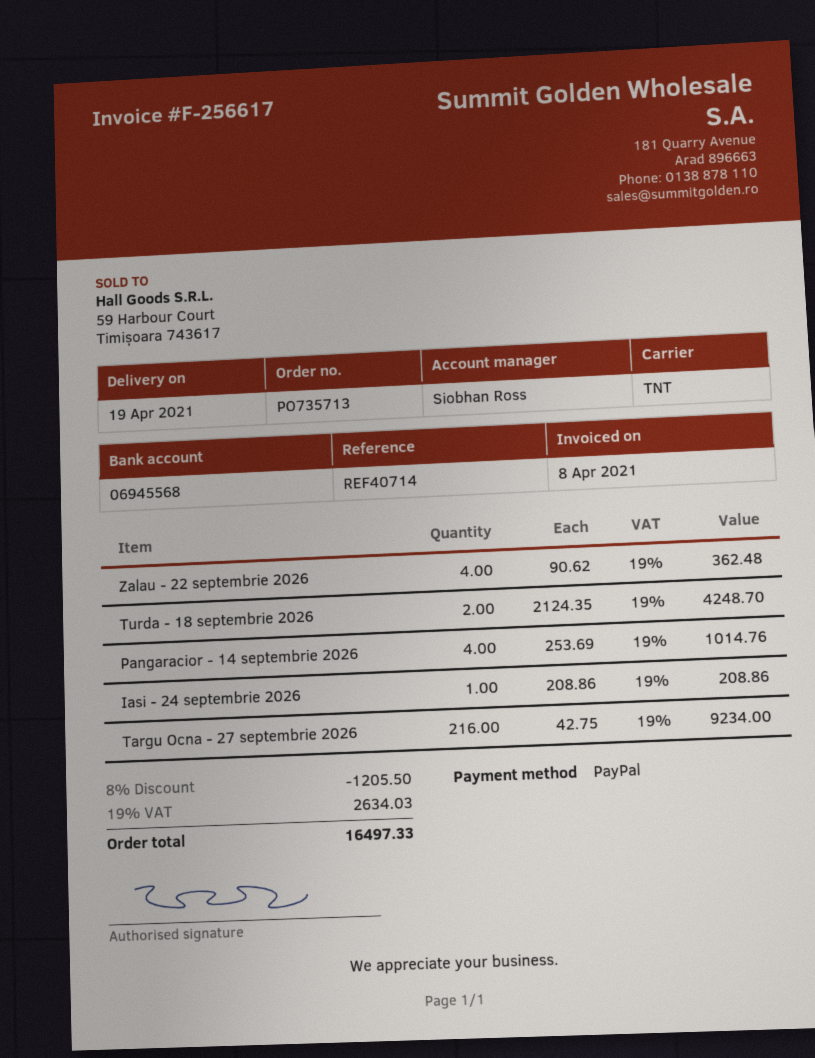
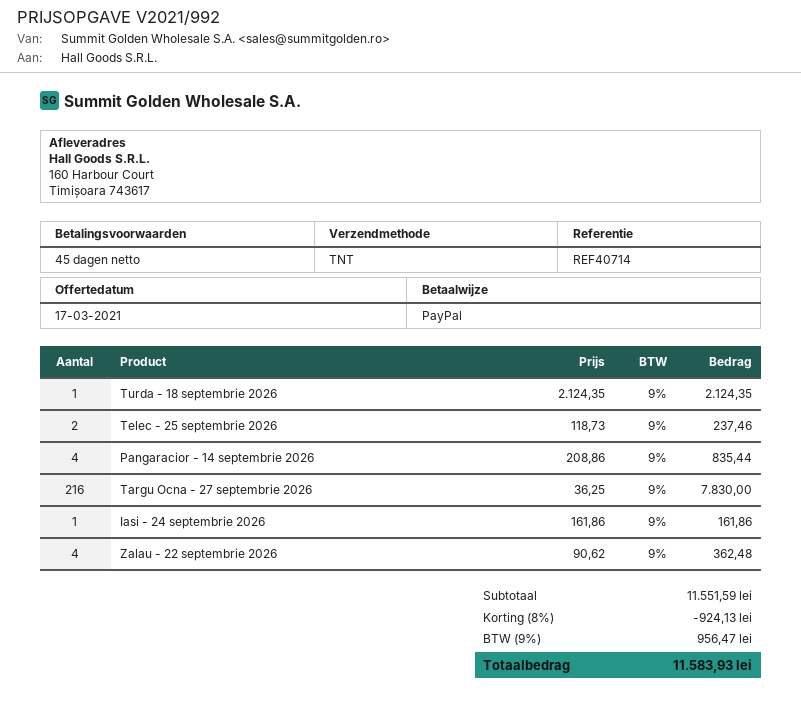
Turda - 18 septembrie 2026: 2 x 2124.35 = 4248.70 -> 1 x 2124.35 = 2124.35
Pangaracior - 14 septembrie 2026: 4 x 253.69 = 1014.76 -> 4 x 208.86 = 835.44
Iasi - 24 septembrie 2026: 1 x 208.86 = 208.86 -> 1 x 161.86 = 161.86
Targu Ocna - 27 septembrie 2026: 216 x 42.75 = 9234.00 -> 216 x 36.25 = 7830.00
Telec - 25 septembrie 2026: none -> 2 x 118.73 = 237.46
discount: 8% = 1205.50 -> 8% = 924.13
tax: 19% = 2634.03 -> 9% = 956.47
total: 16497.33 -> 11583.93

